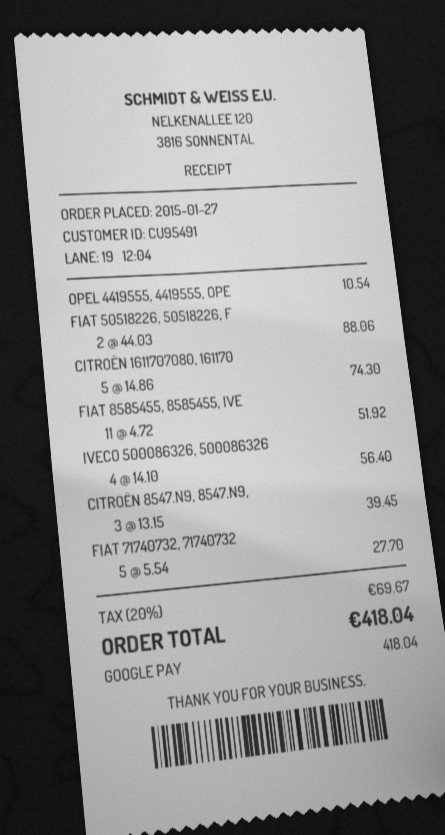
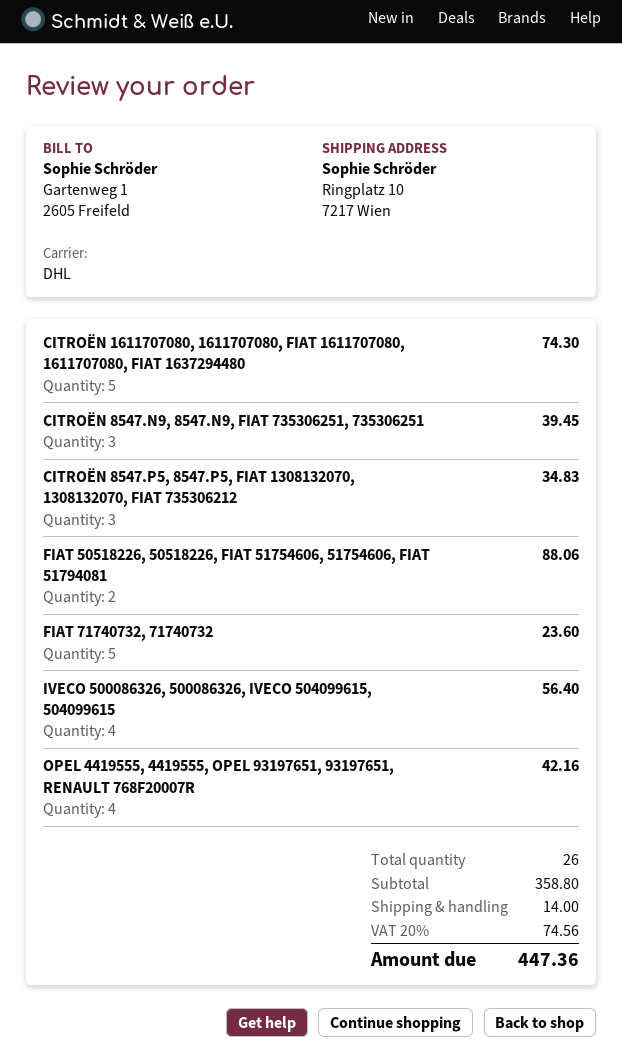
OPEL 4419555, 4419555, OPE: 1 for 10.54 -> 4 for 42.16
FIAT 8585455, 8585455, IVE: 11 for 51.92 -> none
FIAT 71740732, 71740732: 5 for 27.70 -> 5 for 23.60
CITROËN 8547.P5, 8547.P5, FIAT 1308132070, 1308132070, FIAT 735306212: none -> 3 for 34.83
shipping: none -> 14.00
tax: 20% = 69.67 -> 20% = 74.56
total: 418.04 -> 447.36

